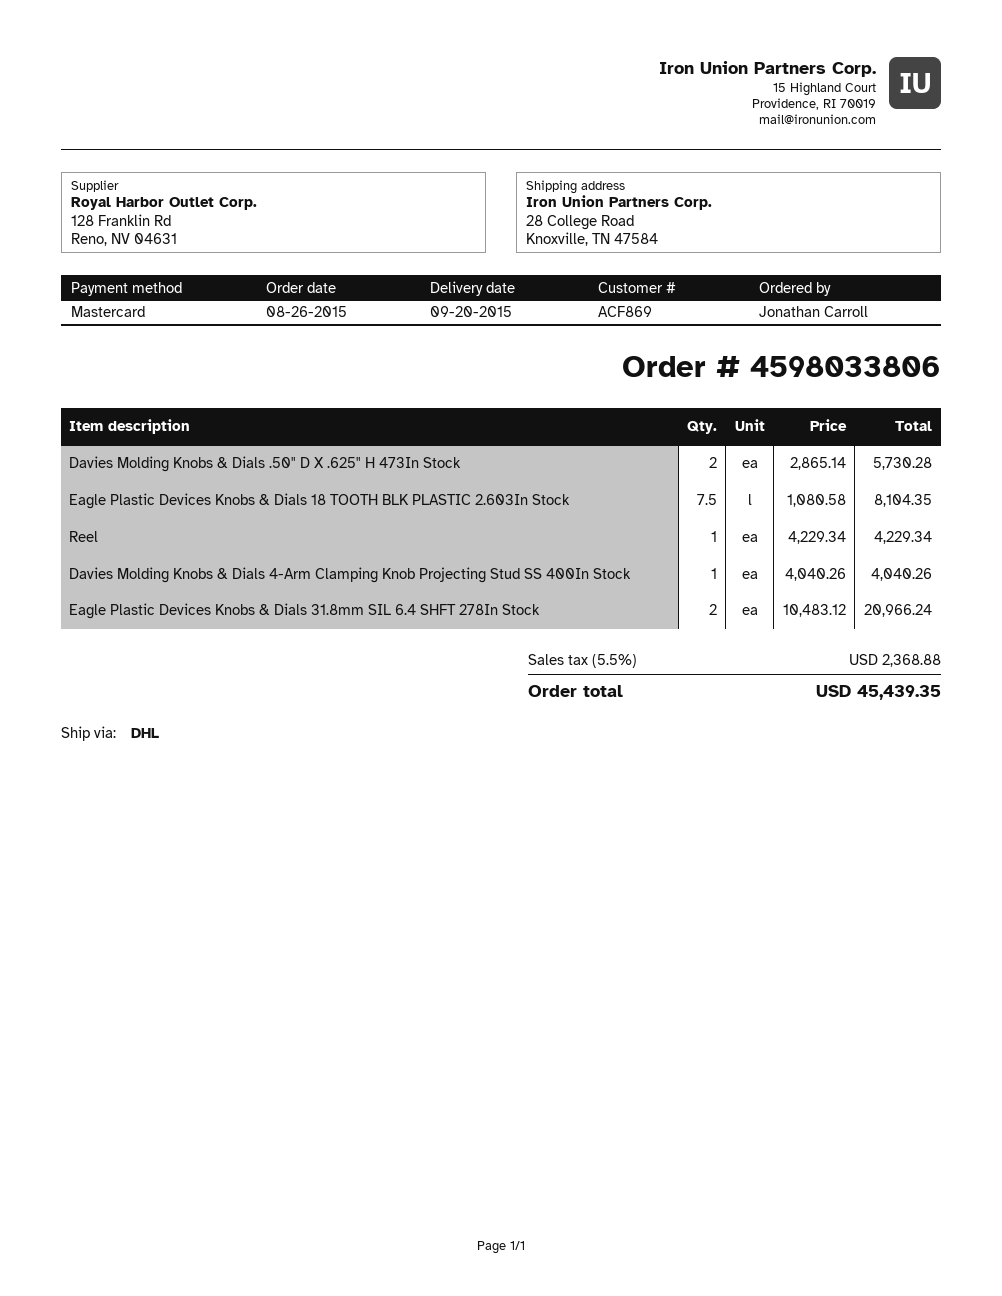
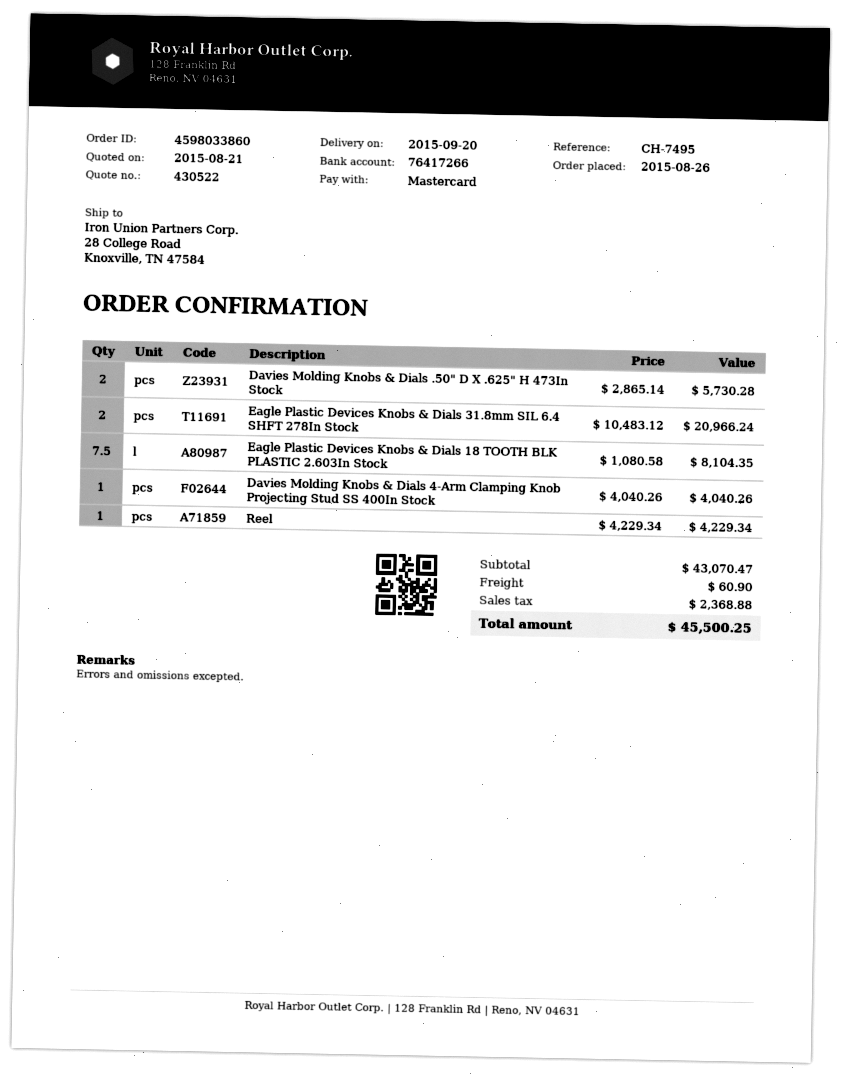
order number: 4598033806 -> 4598033860
shipping: none -> 60.90
total: 45439.35 -> 45500.25

